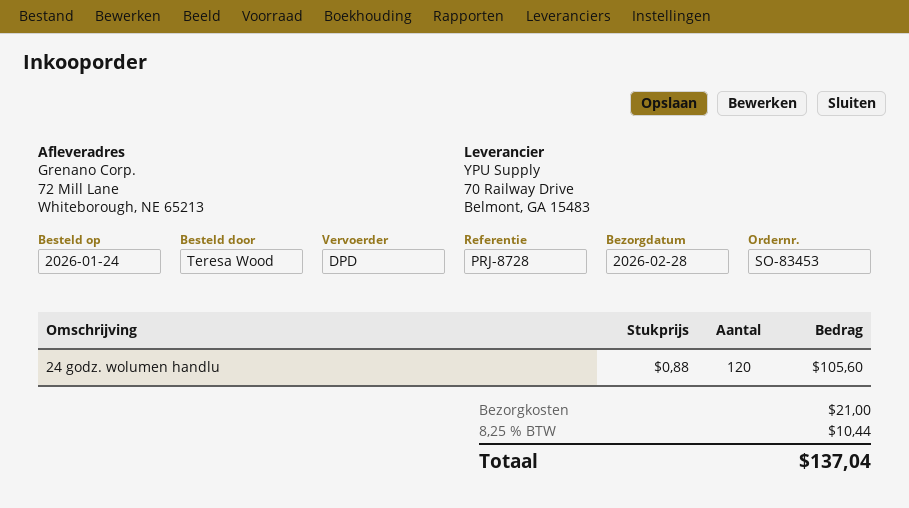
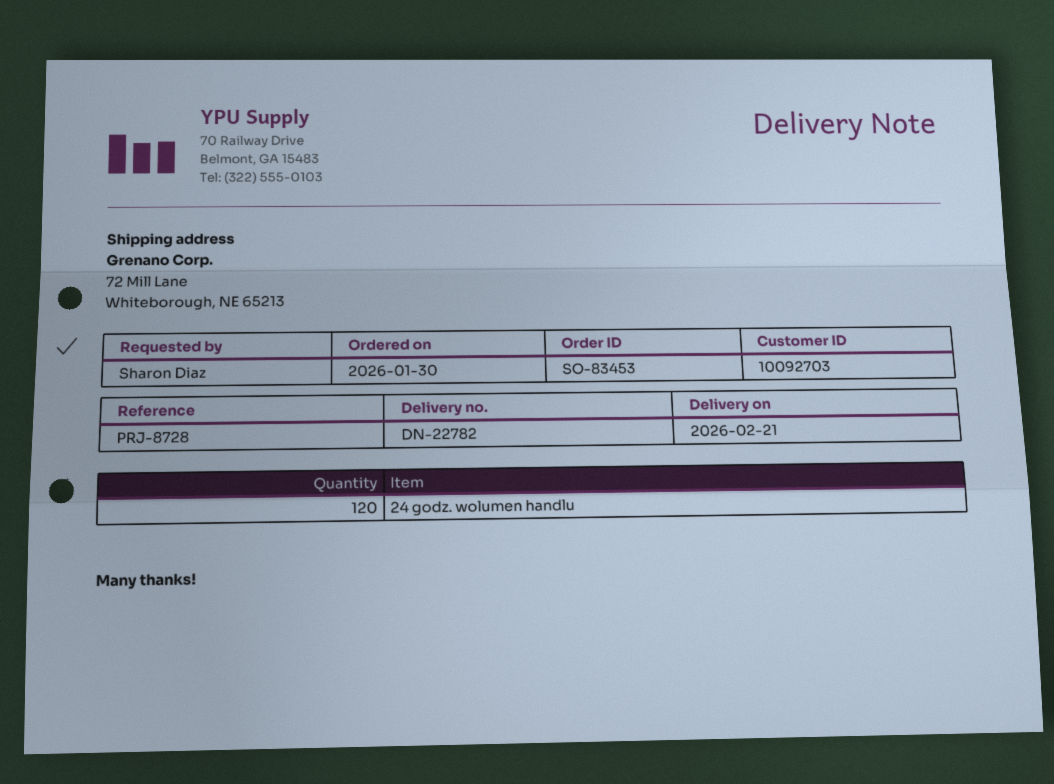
order date: 2026-01-24 -> 2026-01-30
delivery date: 2026-02-28 -> 2026-02-21
ordered by: Teresa Wood -> Sharon Diaz

